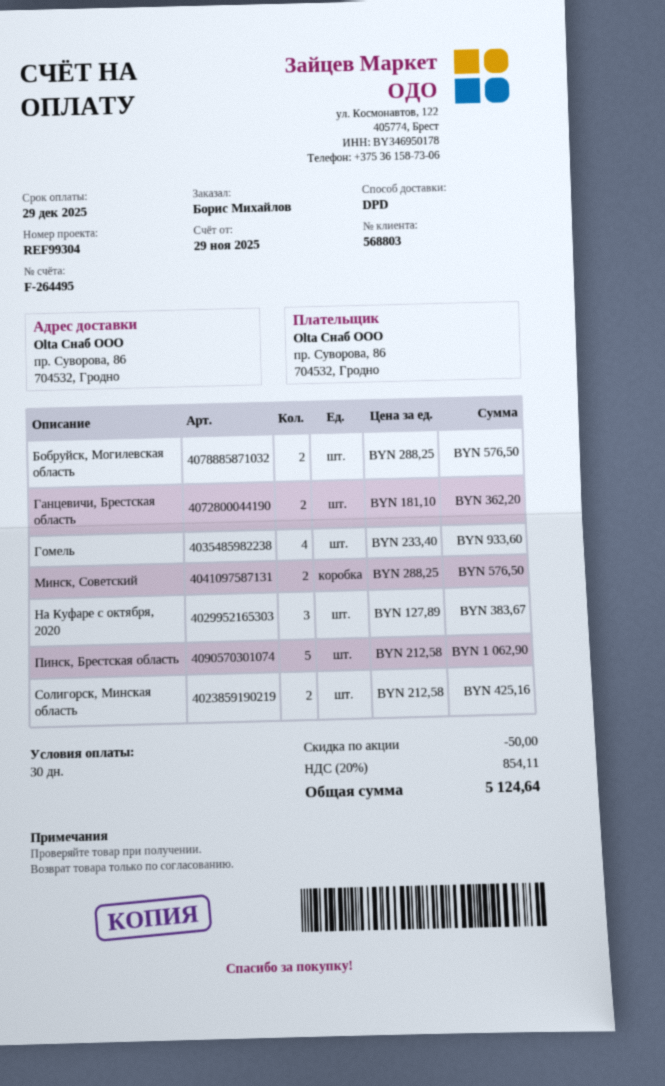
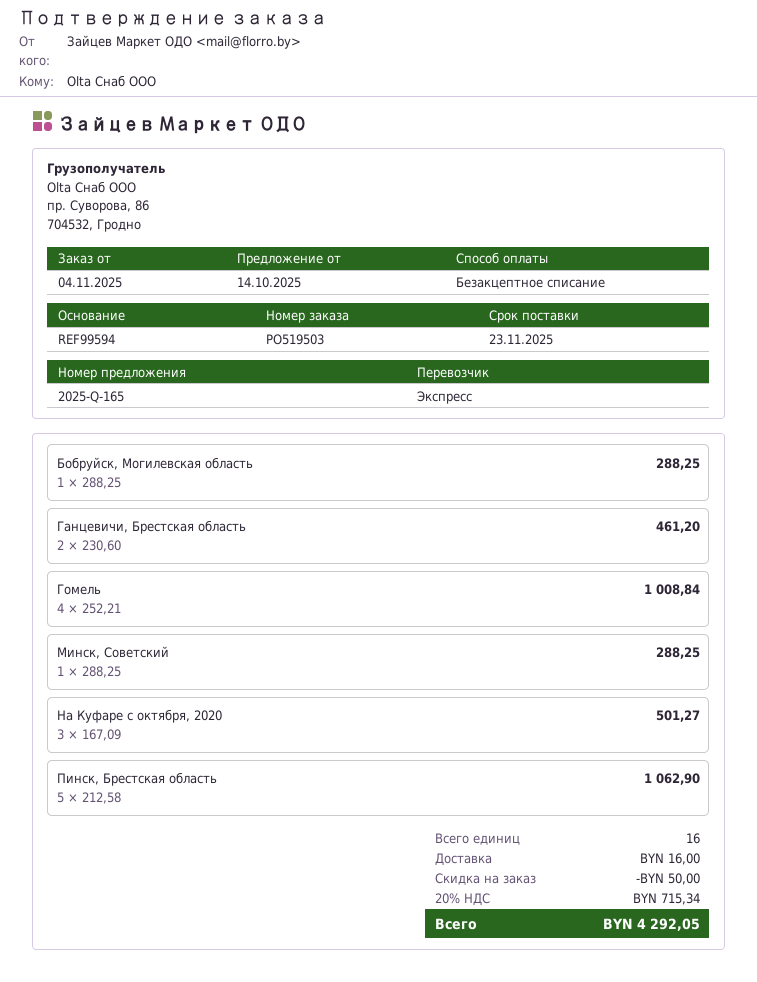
reference: REF99304 -> REF99594
shipping method: DPD -> express
Бобруйск, Могилевская область: 2 x 288.25 = 576.50 -> 1 x 288.25 = 288.25
Ганцевичи, Брестская область: 2 x 181.10 = 362.20 -> 2 x 230.60 = 461.20
Гомель: 4 x 233.40 = 933.60 -> 4 x 252.21 = 1008.84
Минск, Советский: 2 x 288.25 = 576.50 -> 1 x 288.25 = 288.25
На Куфаре с октября, 2020: 3 x 127.89 = 383.67 -> 3 x 167.09 = 501.27
Солигорск, Минская область: 2 x 212.58 = 425.16 -> none
shipping: none -> 16.00
tax: 20% = 854.11 -> 20% = 715.34
total: 5124.64 -> 4292.05

